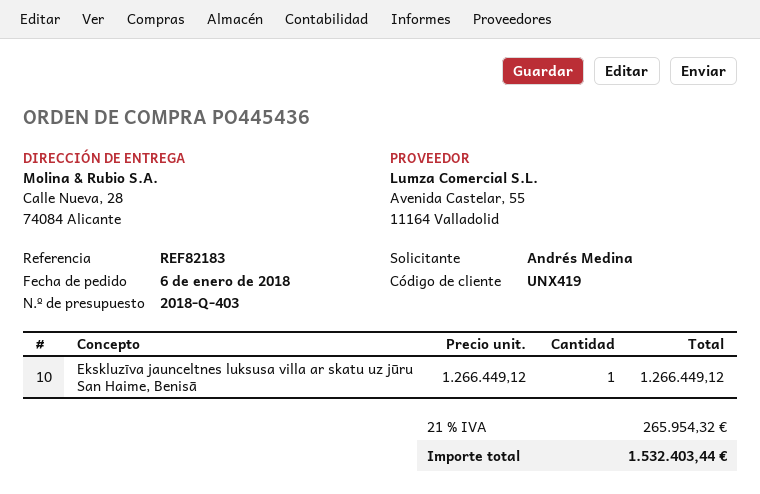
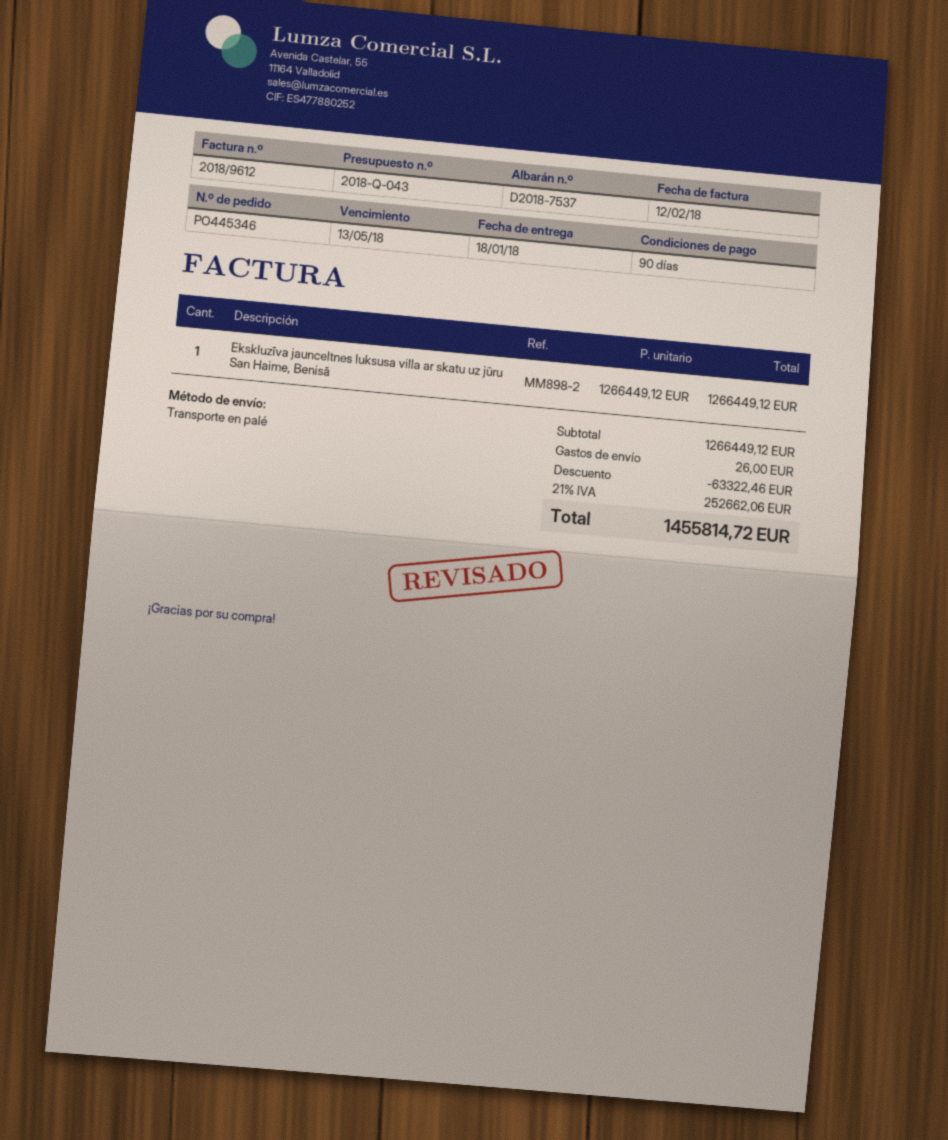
quote number: 2018-Q-403 -> 2018-Q-043
order number: PO445436 -> PO445346
discount: none -> 63322.46
shipping: none -> 26.00
tax: 21% = 265954.32 -> 21% = 252662.06
total: 1532403.44 -> 1455814.72

